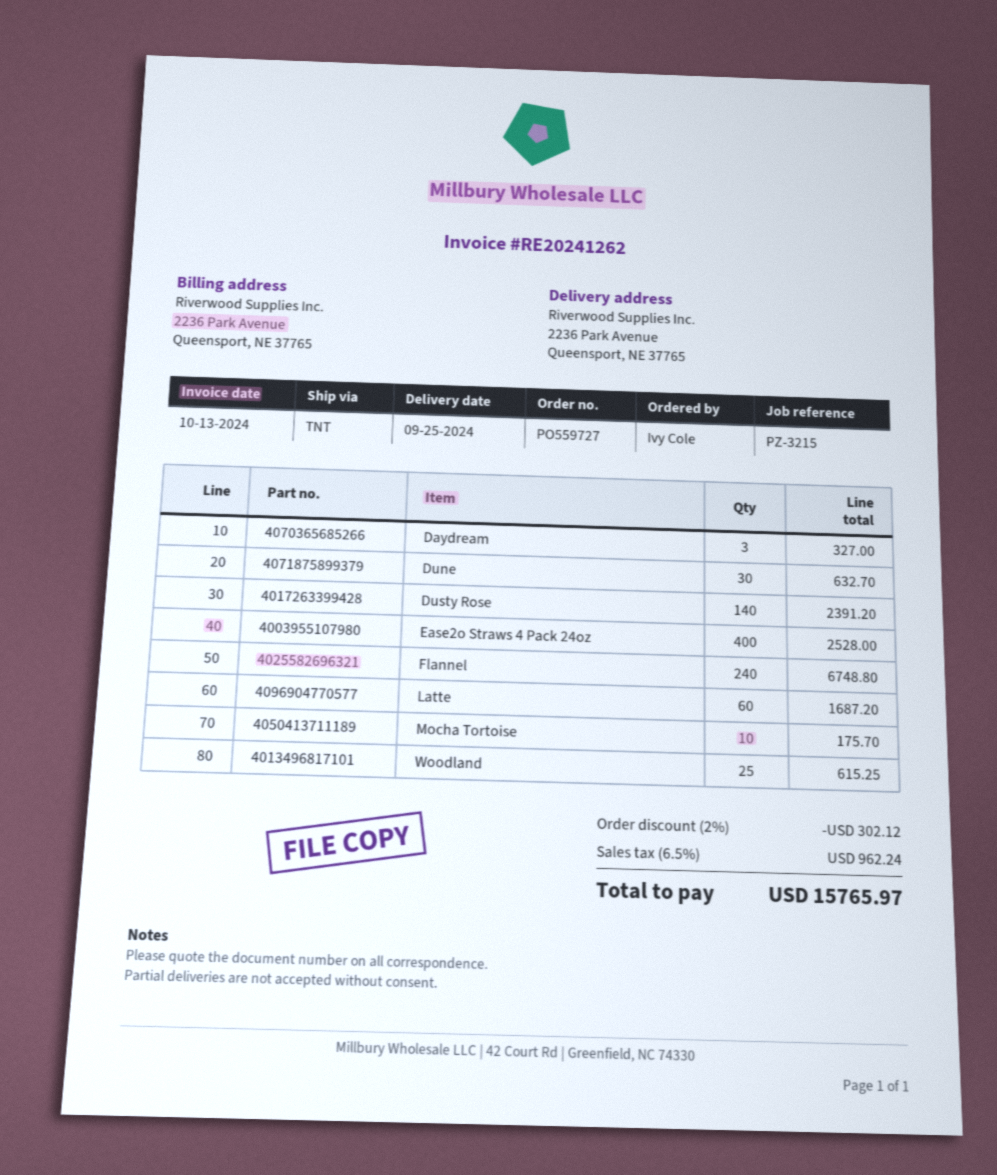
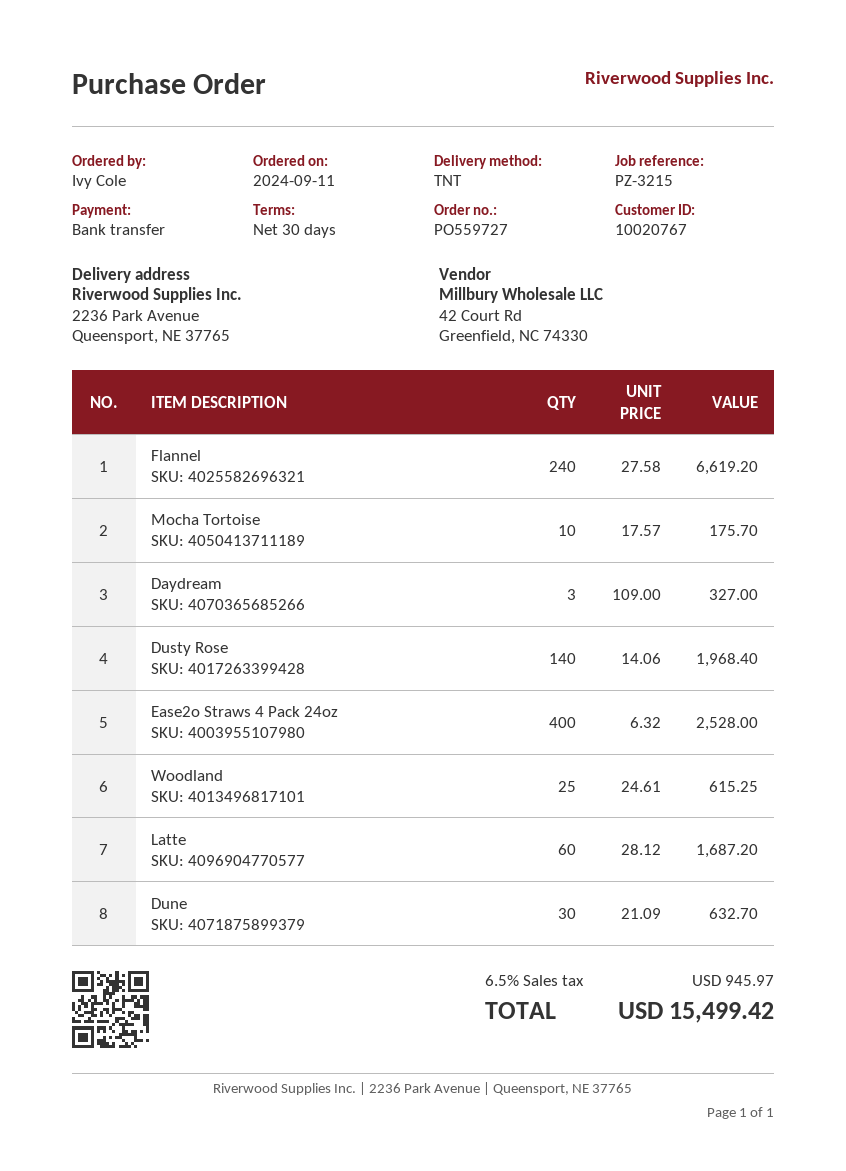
Dusty Rose: 140 for 2391.20 -> 140 for 1968.40
Flannel: 240 for 6748.80 -> 240 for 6619.20
discount: 2% = 302.12 -> none
tax: 6.5% = 962.24 -> 6.5% = 945.97
total: 15765.97 -> 15499.42

